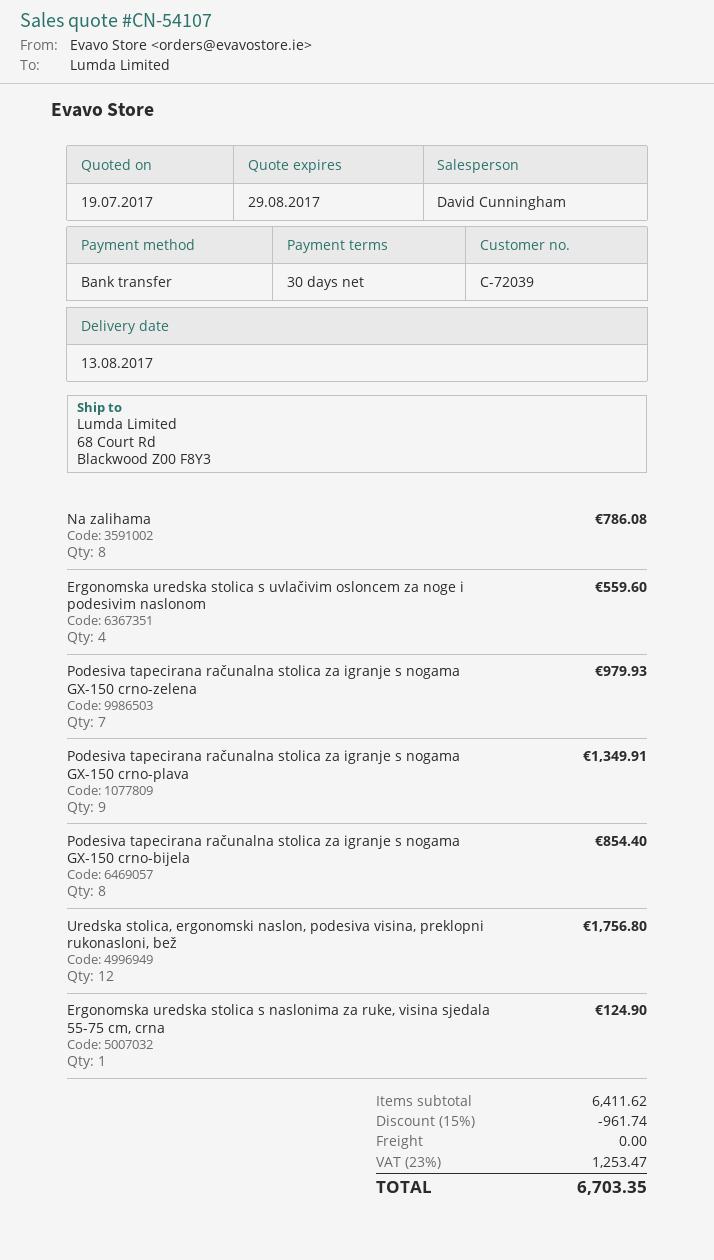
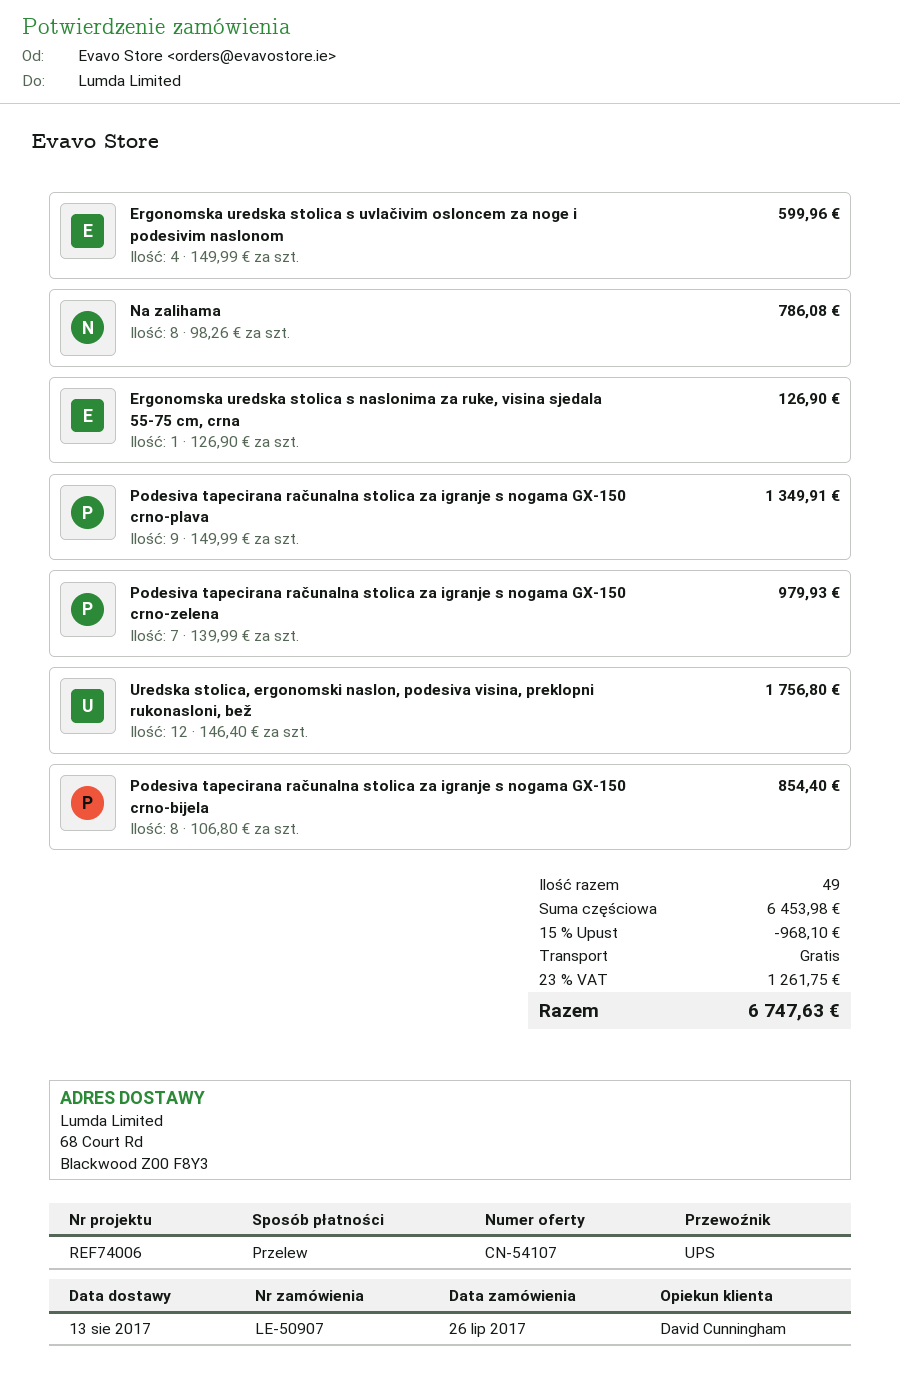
Ergonomska uredska stolica s uvlačivim osloncem za noge i podesivim naslonom: 4 for 559.60 -> 4 for 599.96
Ergonomska uredska stolica s naslonima za ruke, visina sjedala 55-75 cm, crna: 1 for 124.90 -> 1 for 126.90
subtotal: 6411.62 -> 6453.98
discount: 15% = 961.74 -> 15% = 968.10
tax: 23% = 1253.47 -> 23% = 1261.75
total: 6703.35 -> 6747.63

